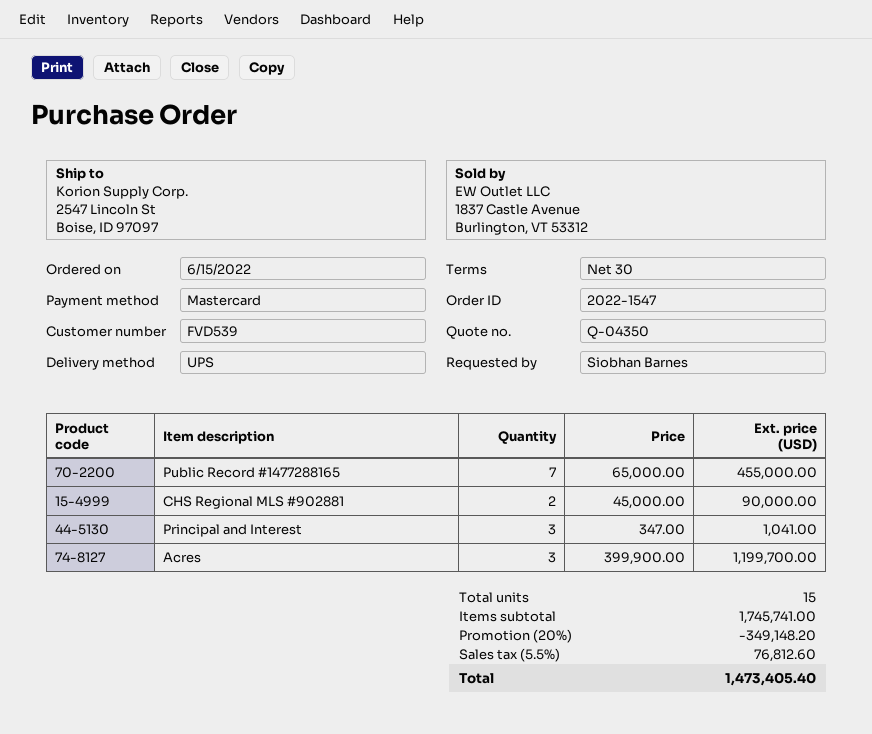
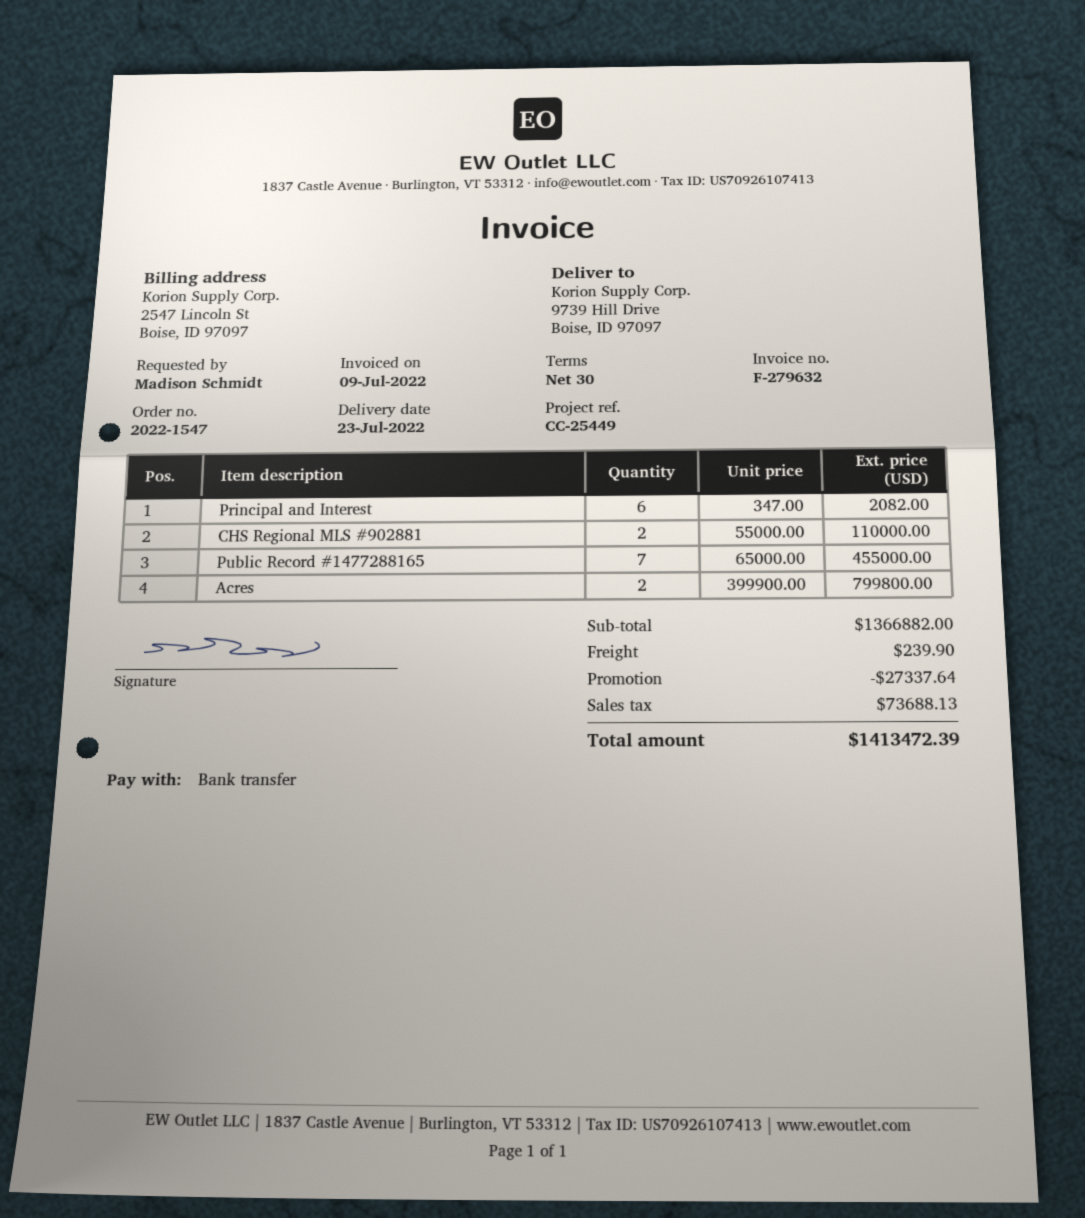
ordered by: Siobhan Barnes -> Madison Schmidt
payment method: Mastercard -> bank transfer
ship to: 2547 Lincoln St, Boise, ID 97097 -> 9739 Hill Drive, Boise, ID 97097
CHS Regional MLS #902881: 2 x 45000.00 = 90000.00 -> 2 x 55000.00 = 110000.00
Principal and Interest: 3 x 347.00 = 1041.00 -> 6 x 347.00 = 2082.00
Acres: 3 x 399900.00 = 1199700.00 -> 2 x 399900.00 = 799800.00
subtotal: 1745741.00 -> 1366882.00
discount: 349148.20 -> 27337.64
shipping: none -> 239.90
tax: 76812.60 -> 73688.13
total: 1473405.40 -> 1413472.39

